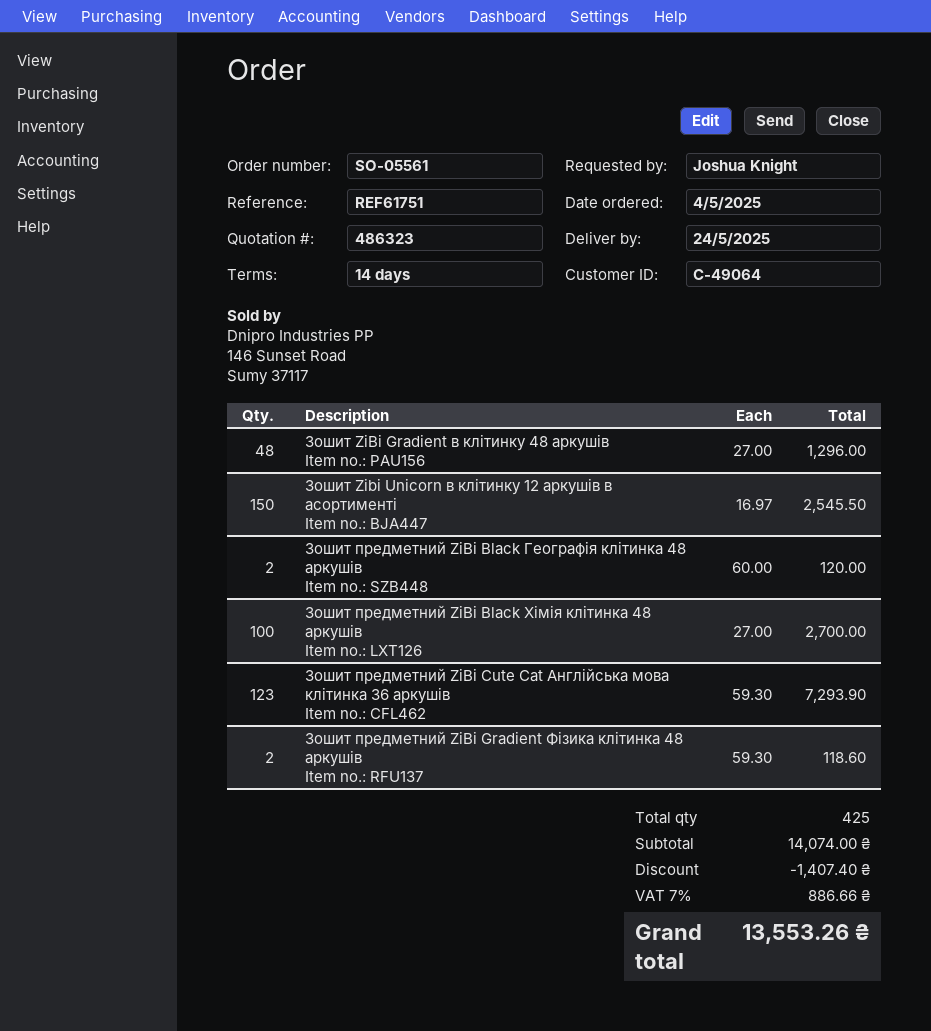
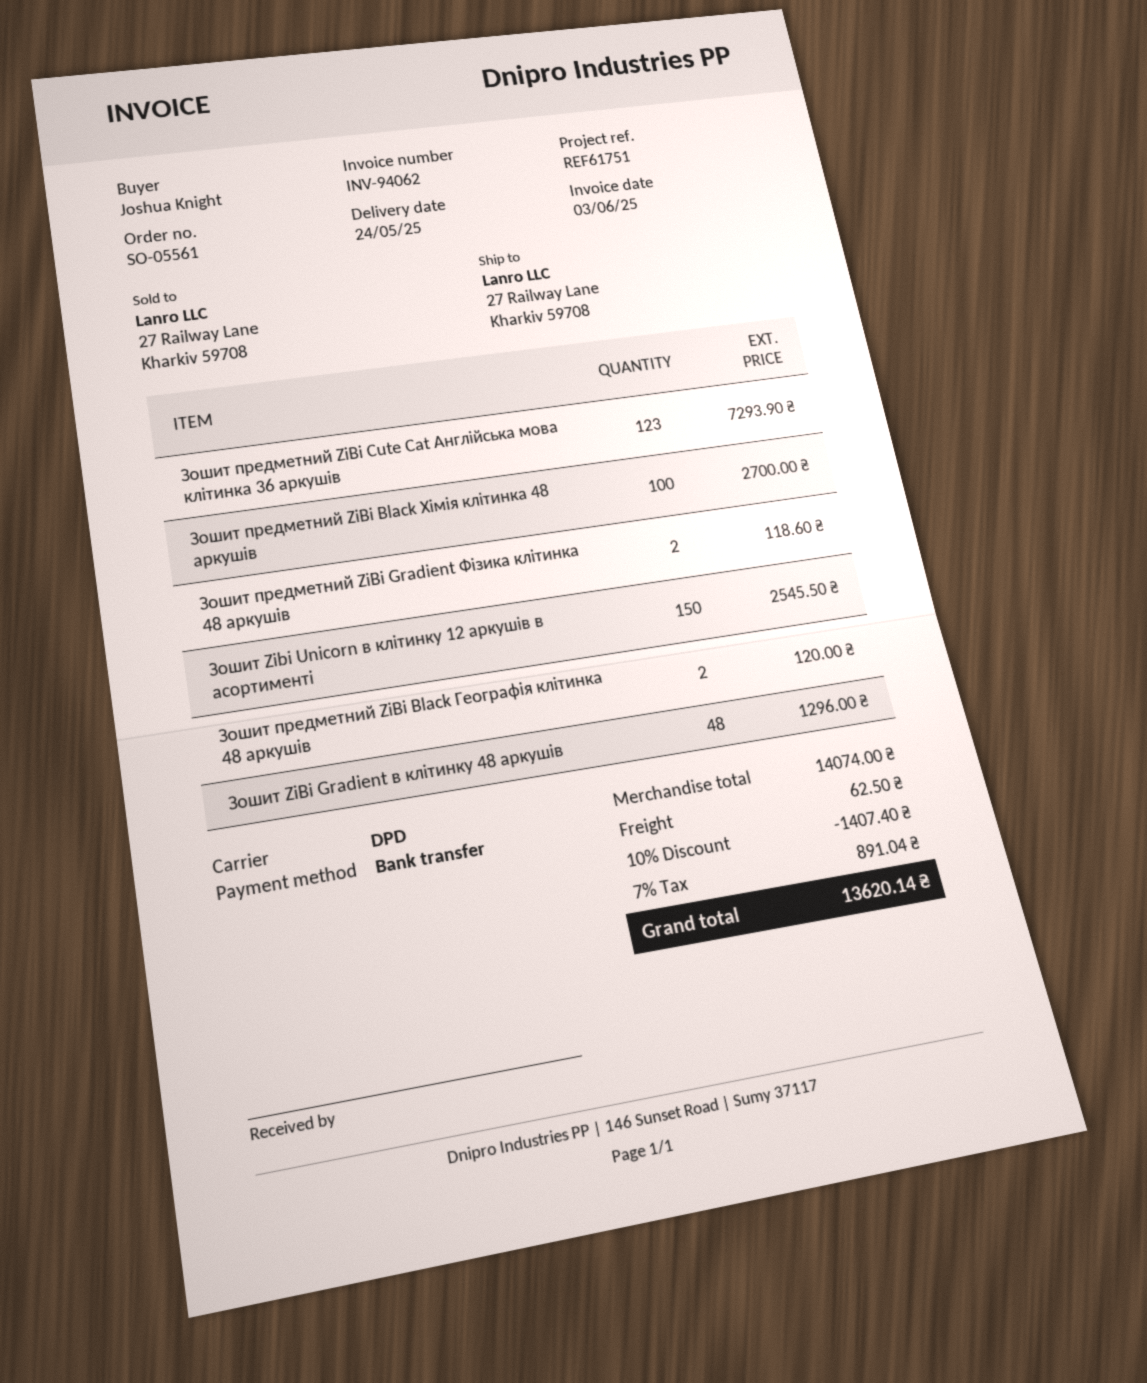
shipping: none -> 62.50
tax: 7% = 886.66 -> 7% = 891.04
total: 13553.26 -> 13620.14

